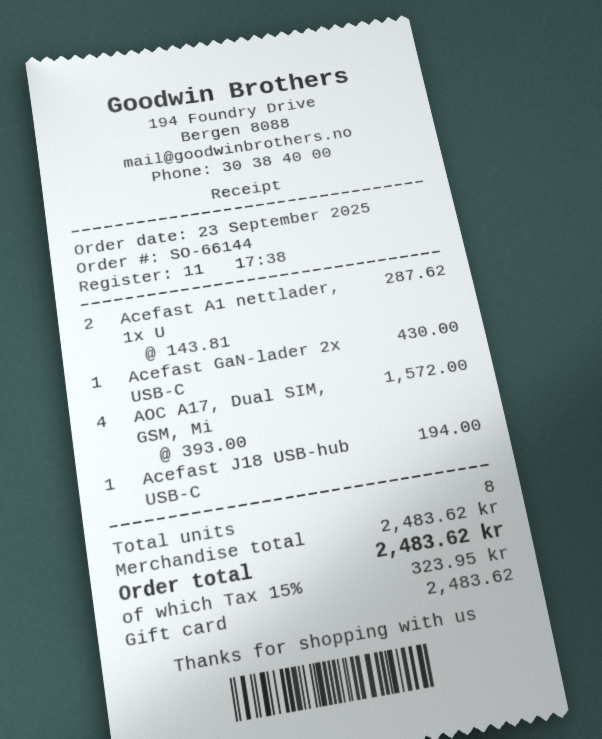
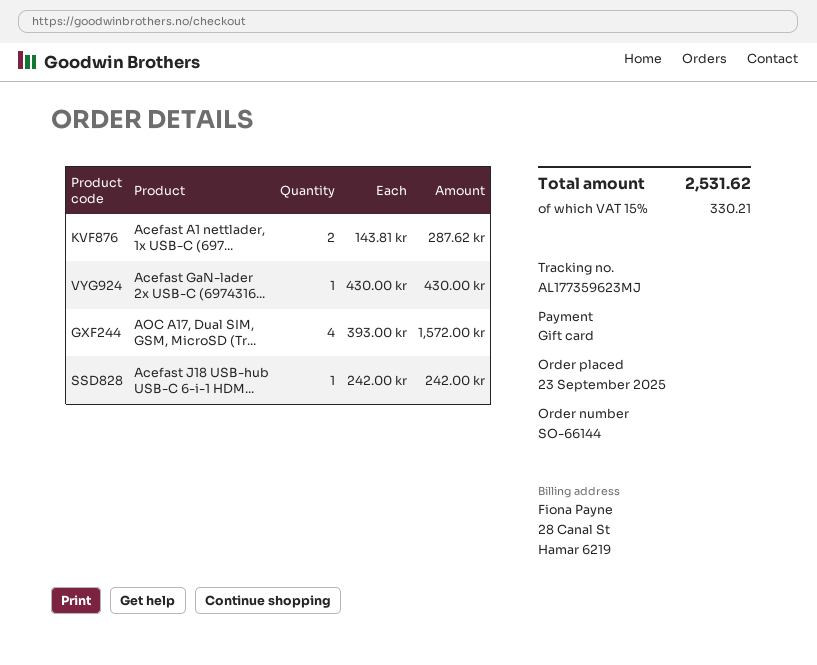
Acefast J18 USB-hub USB-C: 1 x 194.00 = 194.00 -> 1 x 242.00 = 242.00
tax: 15% = 323.95 -> 15% = 330.21
total: 2483.62 -> 2531.62

